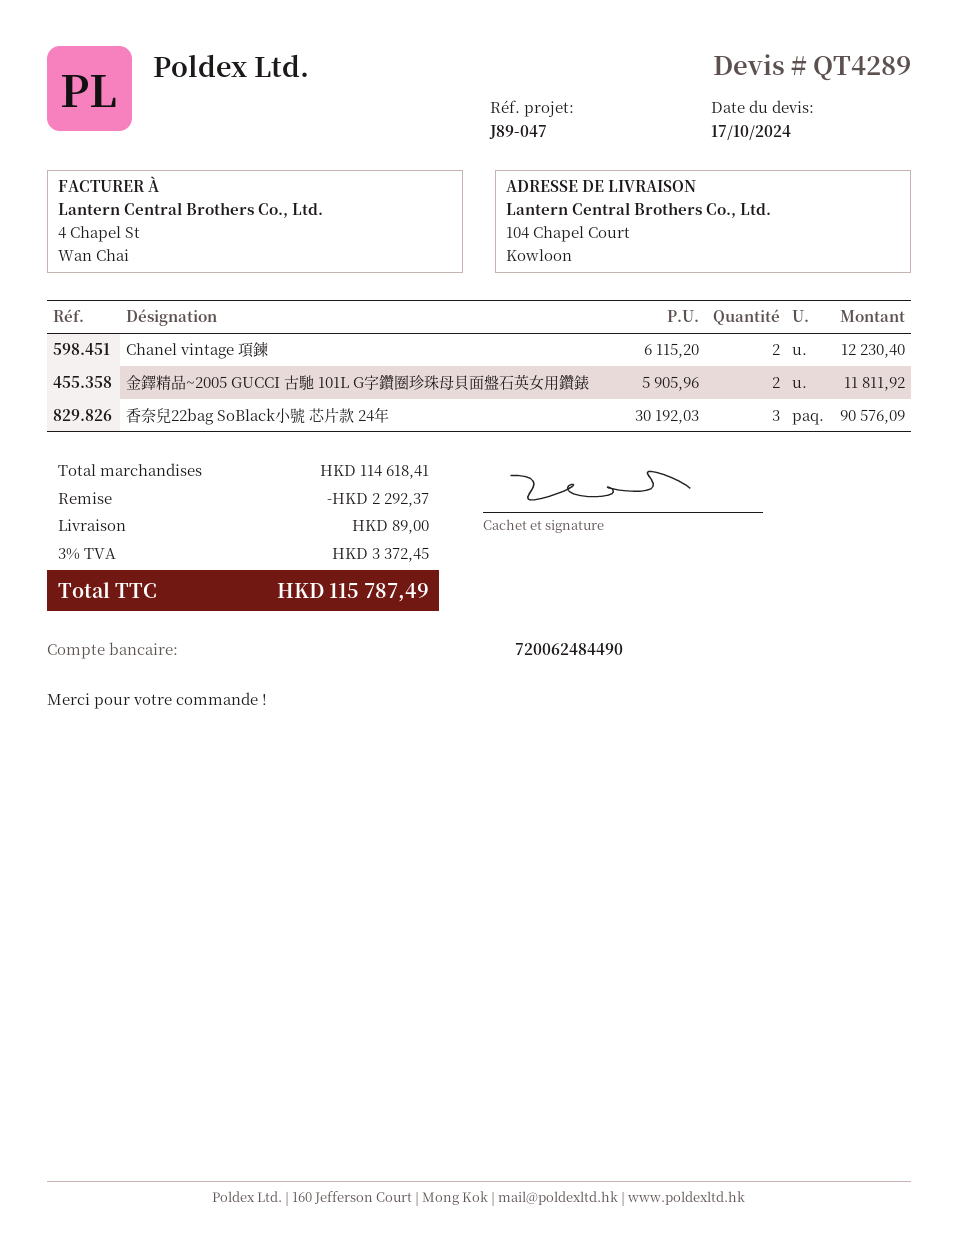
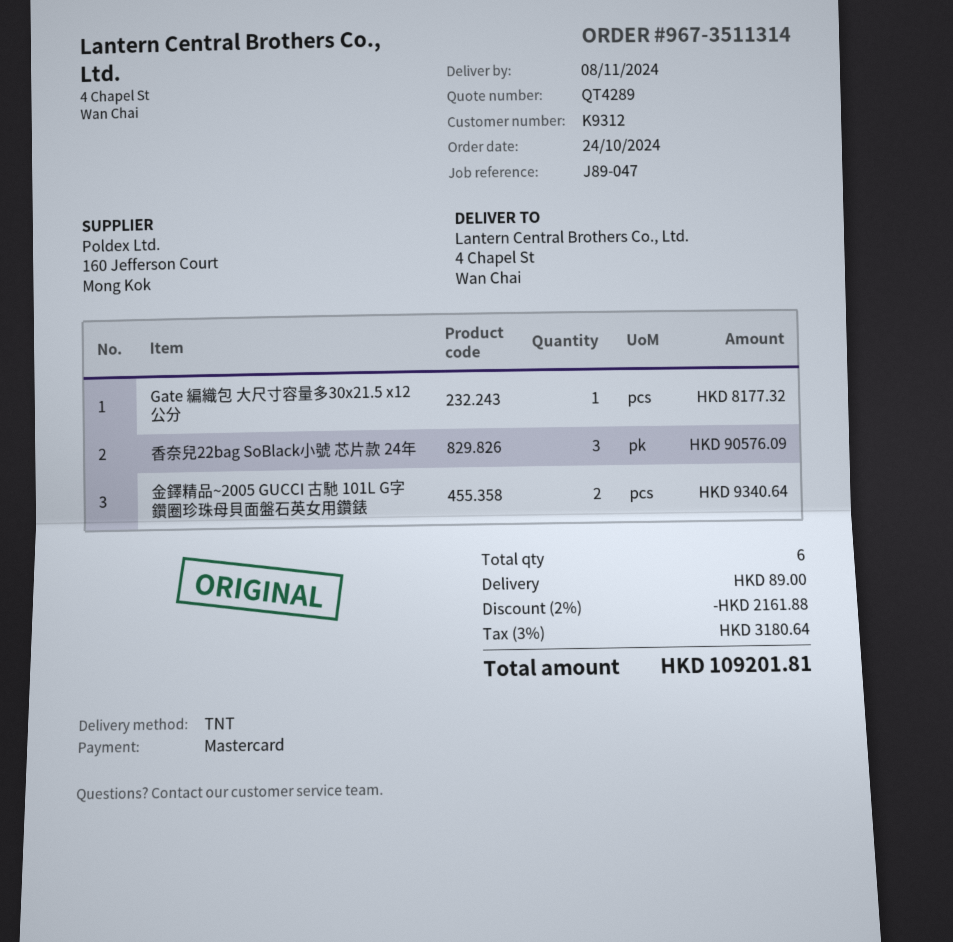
ship to: 104 Chapel Court, Kowloon -> 4 Chapel St, Wan Chai
Chanel vintage 項鍊: 2 for 12230.40 -> none
金鐸精品~2005 GUCCI 古馳 101L G字鑽圈珍珠母貝面盤石英女用鑽錶: 2 for 11811.92 -> 2 for 9340.64
Gate 編織包 大尺寸容量多30x21.5 x12公分: none -> 1 for 8177.32
discount: 2292.37 -> 2161.88
tax: 3% = 3372.45 -> 3% = 3180.64
total: 115787.49 -> 109201.81

